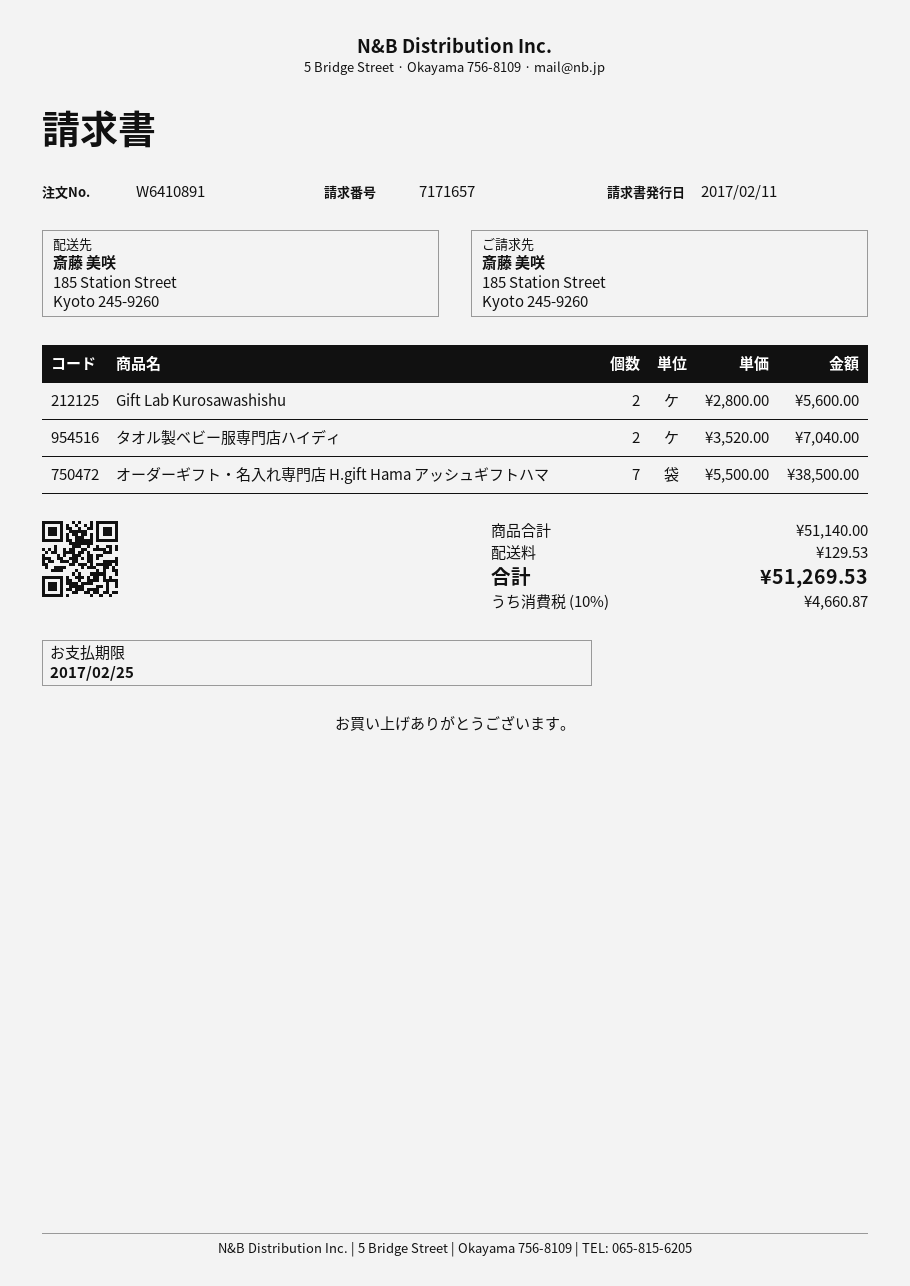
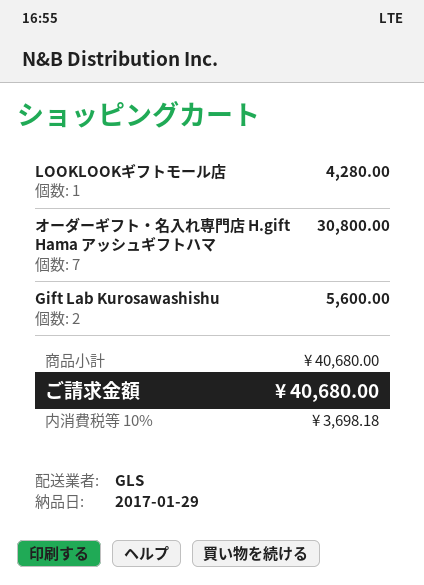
タオル製ベビー服専門店ハイディ: 2 for 7040.00 -> none
オーダーギフト・名入れ専門店 H.gift Hama アッシュギフトハマ: 7 for 38500.00 -> 7 for 30800.00
LOOKLOOKギフトモール店: none -> 1 for 4280.00
subtotal: 51140.00 -> 40680.00
shipping: 129.53 -> none
tax: 10% = 4660.87 -> 10% = 3698.18
total: 51269.53 -> 40680.00

